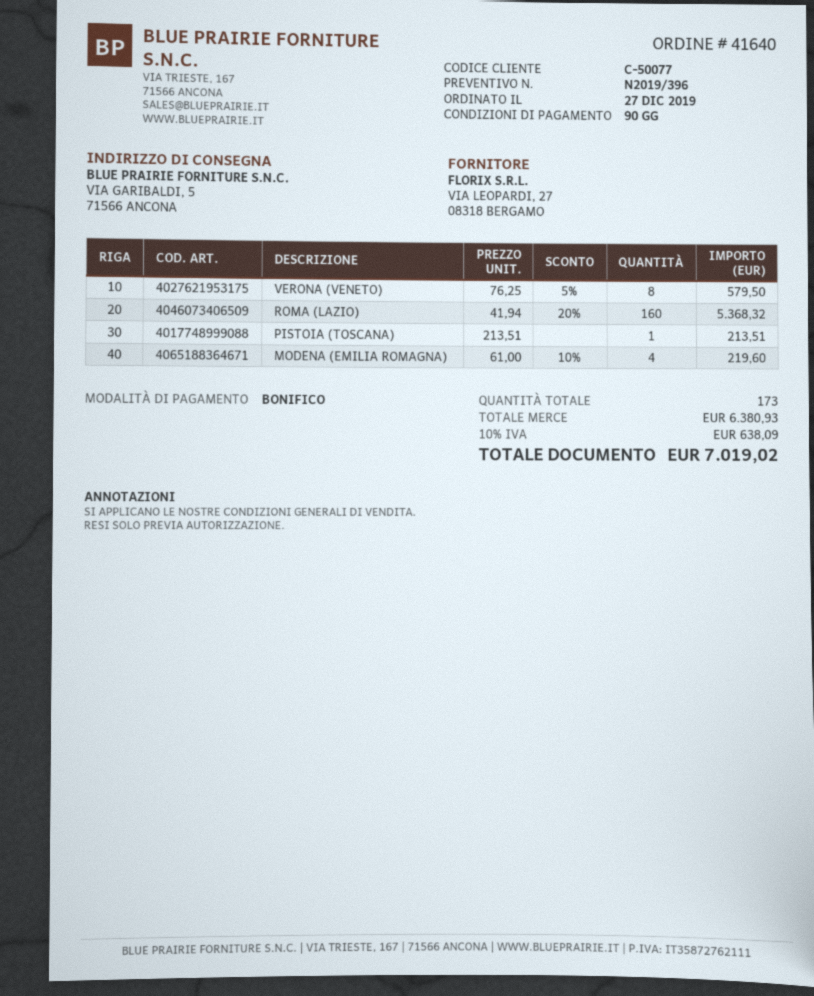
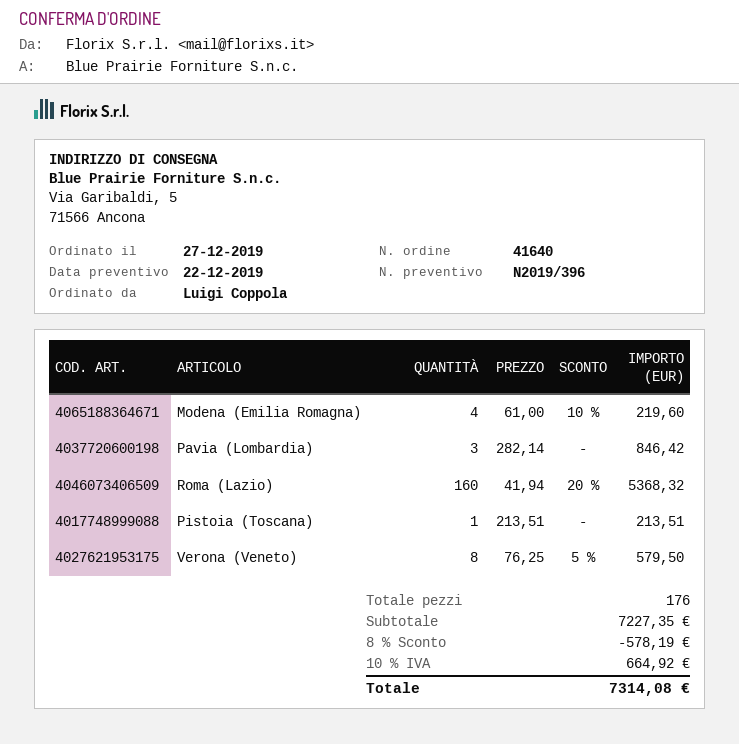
Pavia (Lombardia): none -> 3 x 282.14 = 846.42
total quantity: 173 -> 176
subtotal: 6380.93 -> 7227.35
discount: none -> 8% = 578.19
tax: 10% = 638.09 -> 10% = 664.92
total: 7019.02 -> 7314.08

